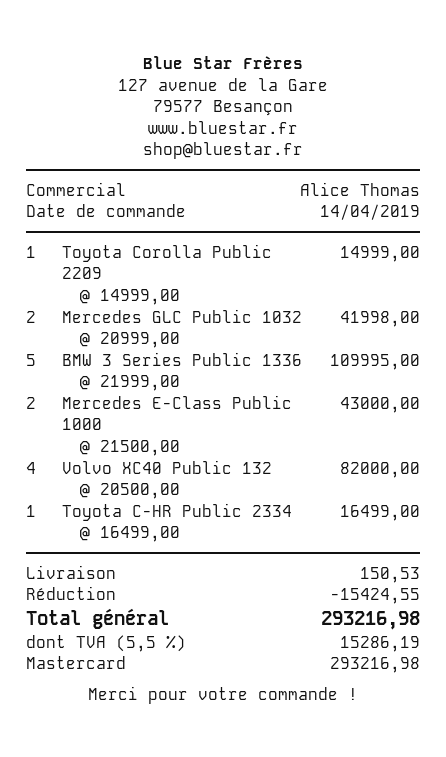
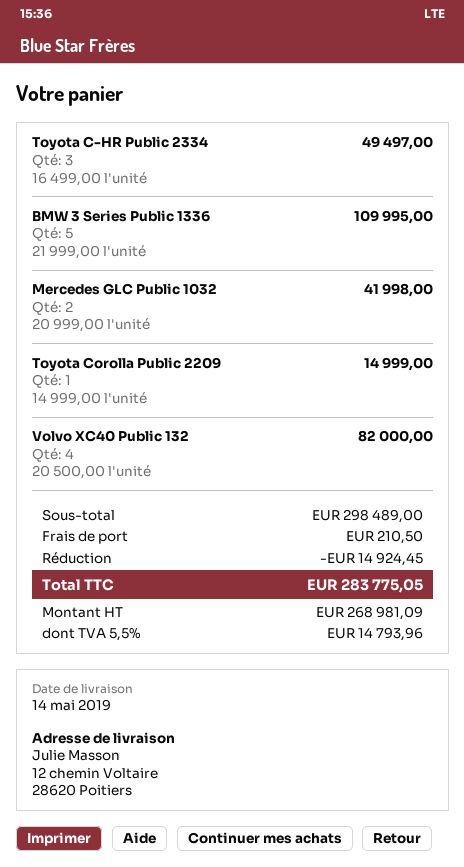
Mercedes E-Class Public 1000: 2 x 21500.00 = 43000.00 -> none
Toyota C-HR Public 2334: 1 x 16499.00 = 16499.00 -> 3 x 16499.00 = 49497.00
discount: 15424.55 -> 14924.45
shipping: 150.53 -> 210.50
tax: 5.5% = 15286.19 -> 5.5% = 14793.96
total: 293216.98 -> 283775.05

